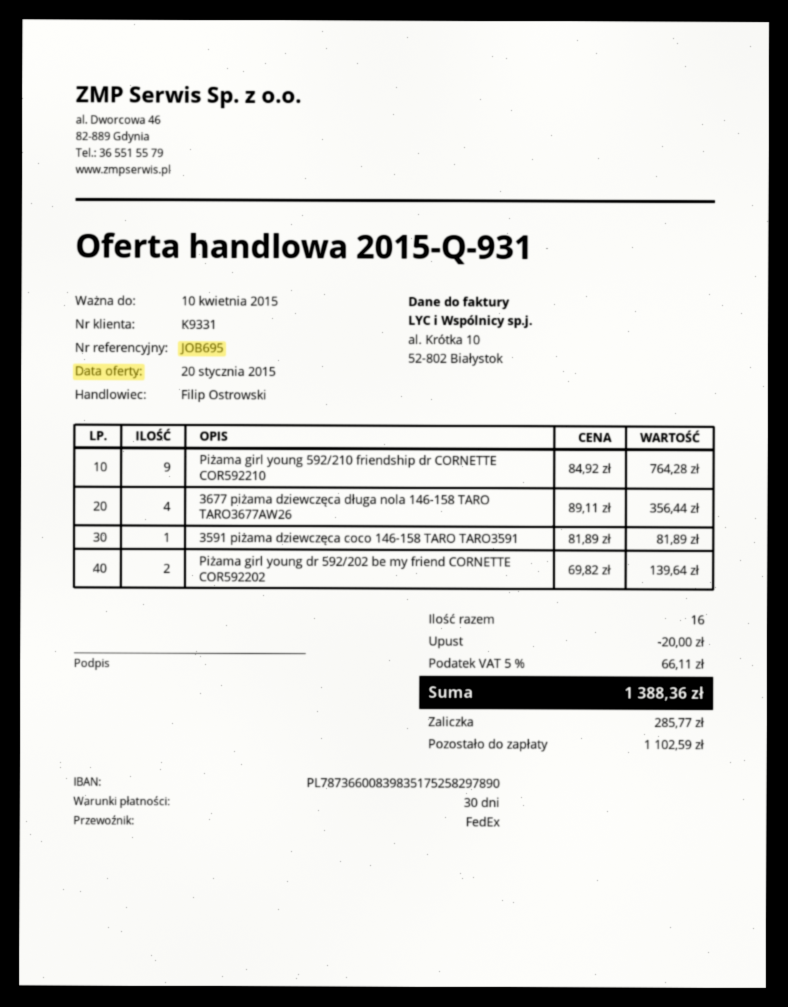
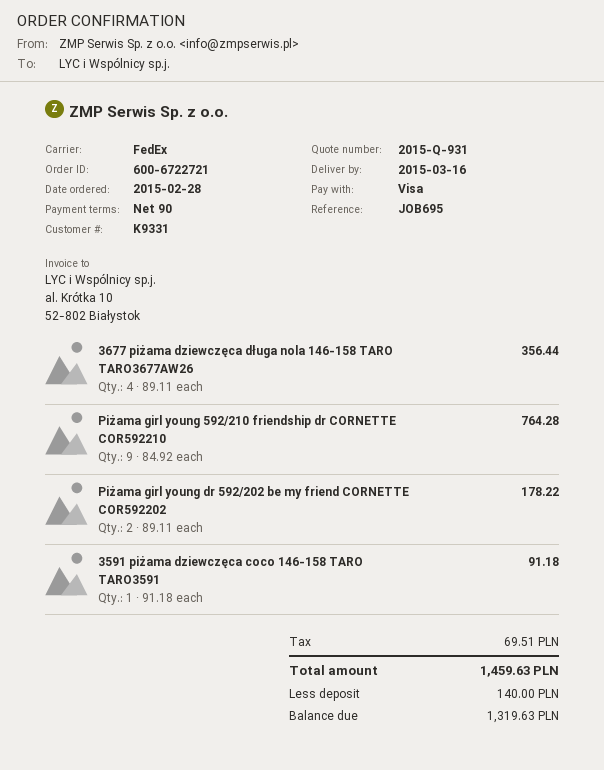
payment terms: 30 days -> 90 days
3591 piżama dziewczęca coco 146-158 TARO TARO3591: 1 x 81.89 = 81.89 -> 1 x 91.18 = 91.18
Piżama girl young dr 592/202 be my friend CORNETTE COR592202: 2 x 69.82 = 139.64 -> 2 x 89.11 = 178.22
discount: 20.00 -> none
tax: 66.11 -> 69.51
total: 1388.36 -> 1459.63
deposit: 285.77 -> 140.00
balance: 1102.59 -> 1319.63

